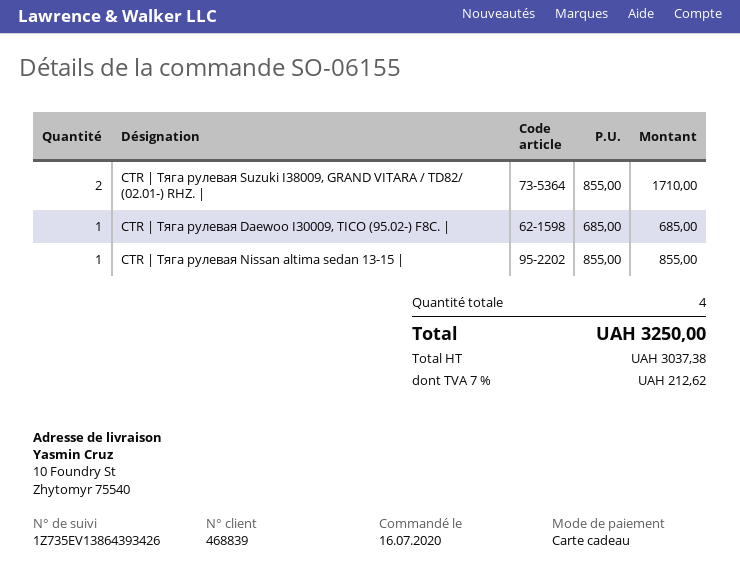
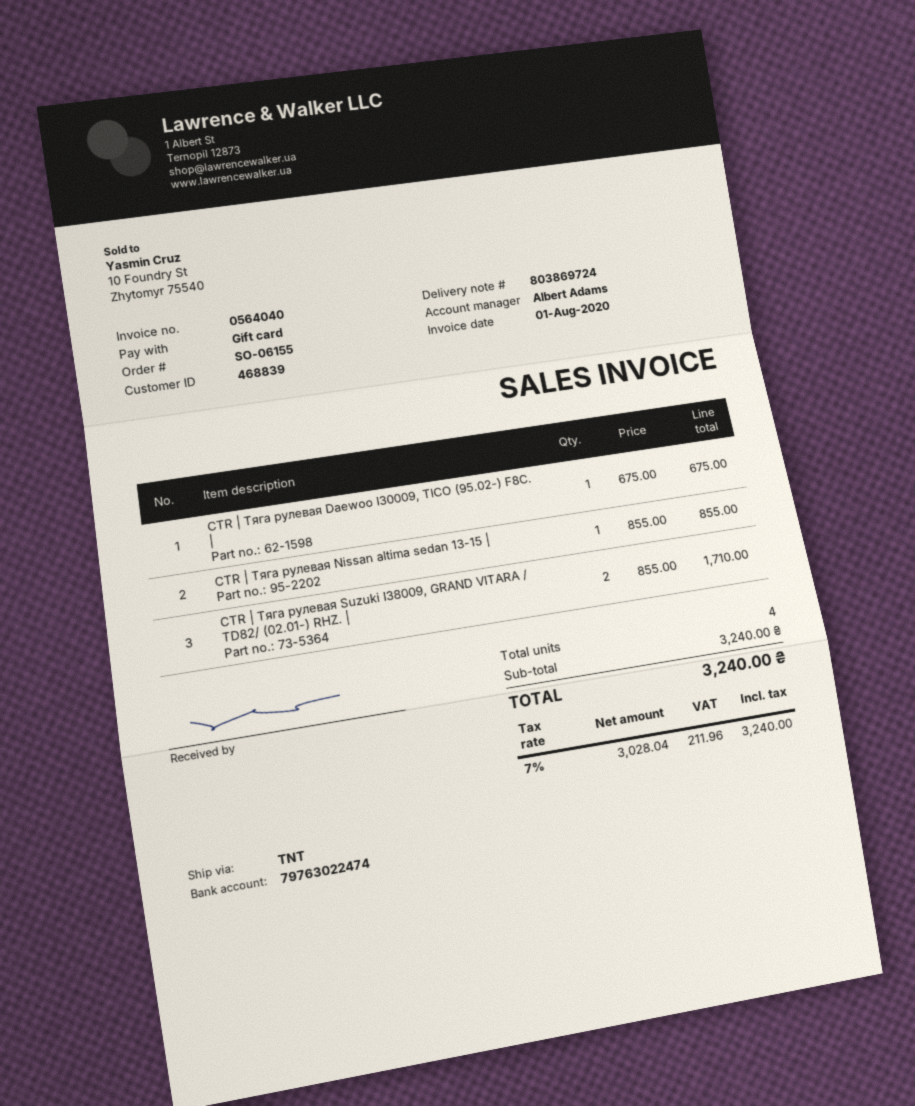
CTR | Тяга рулевая Daewoo I30009, TICO (95.02-) F8C. |: 1 x 685.00 = 685.00 -> 1 x 675.00 = 675.00
net: 3037.38 -> 3028.04
tax: 7% = 212.62 -> 7% = 211.96
total: 3250.00 -> 3240.00

